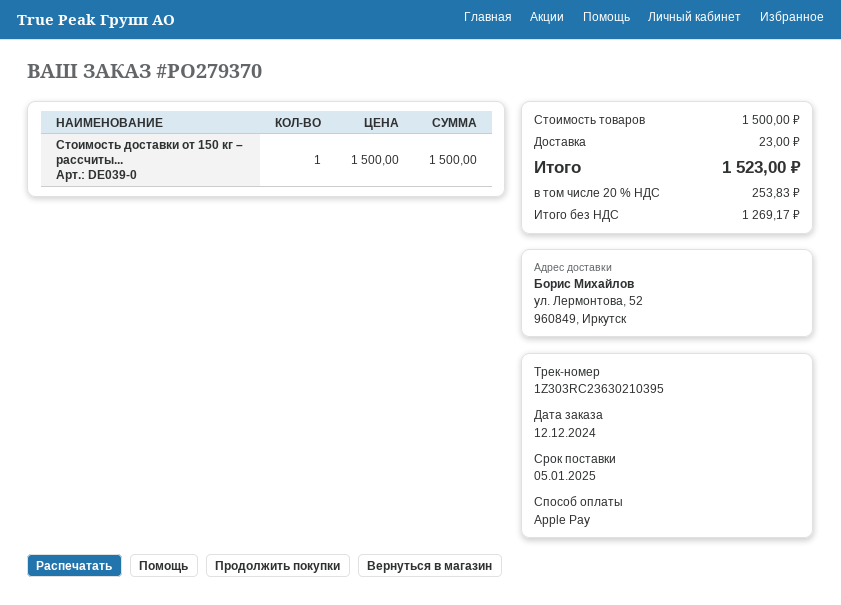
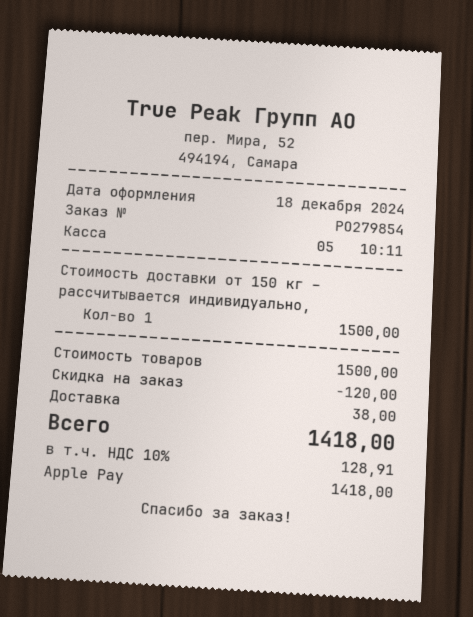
order number: PO279370 -> PO279854
order date: 2024-12-12 -> 2024-12-18
discount: none -> 120.00
shipping: 23.00 -> 38.00
tax: 20% = 253.83 -> 10% = 128.91
total: 1523.00 -> 1418.00

